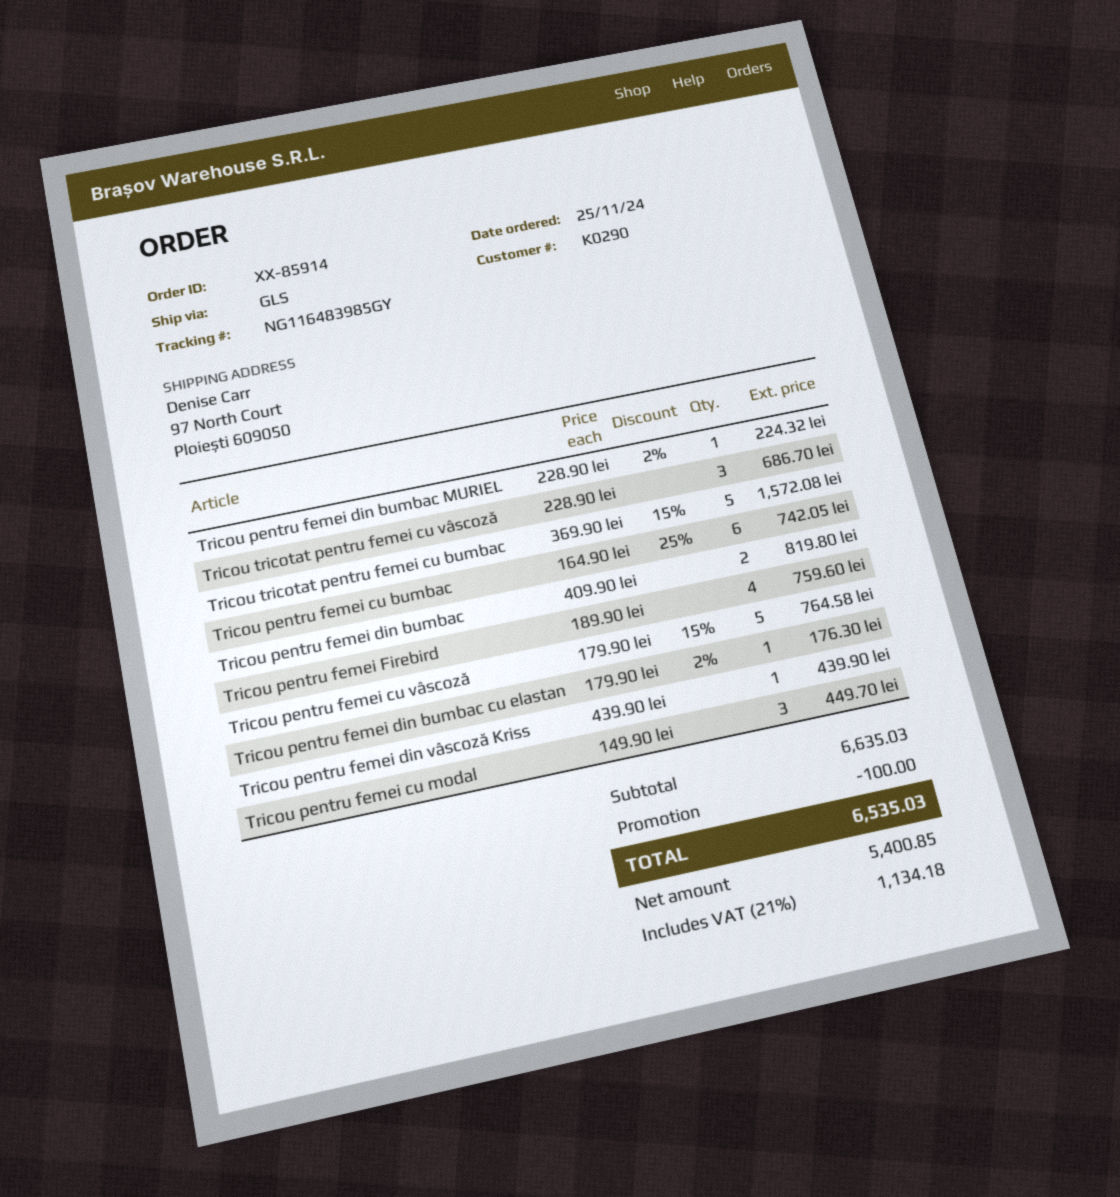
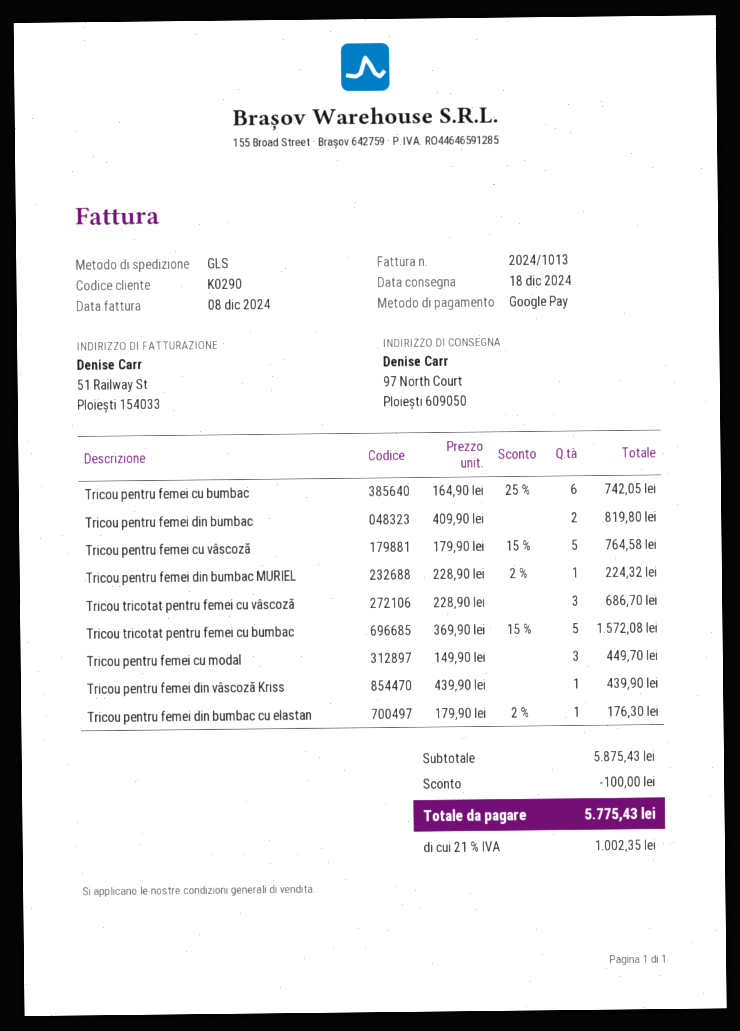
Tricou pentru femei Firebird: 4 x 189.90 = 759.60 -> none
subtotal: 6635.03 -> 5875.43
tax: 21% = 1134.18 -> 21% = 1002.35
total: 6535.03 -> 5775.43

